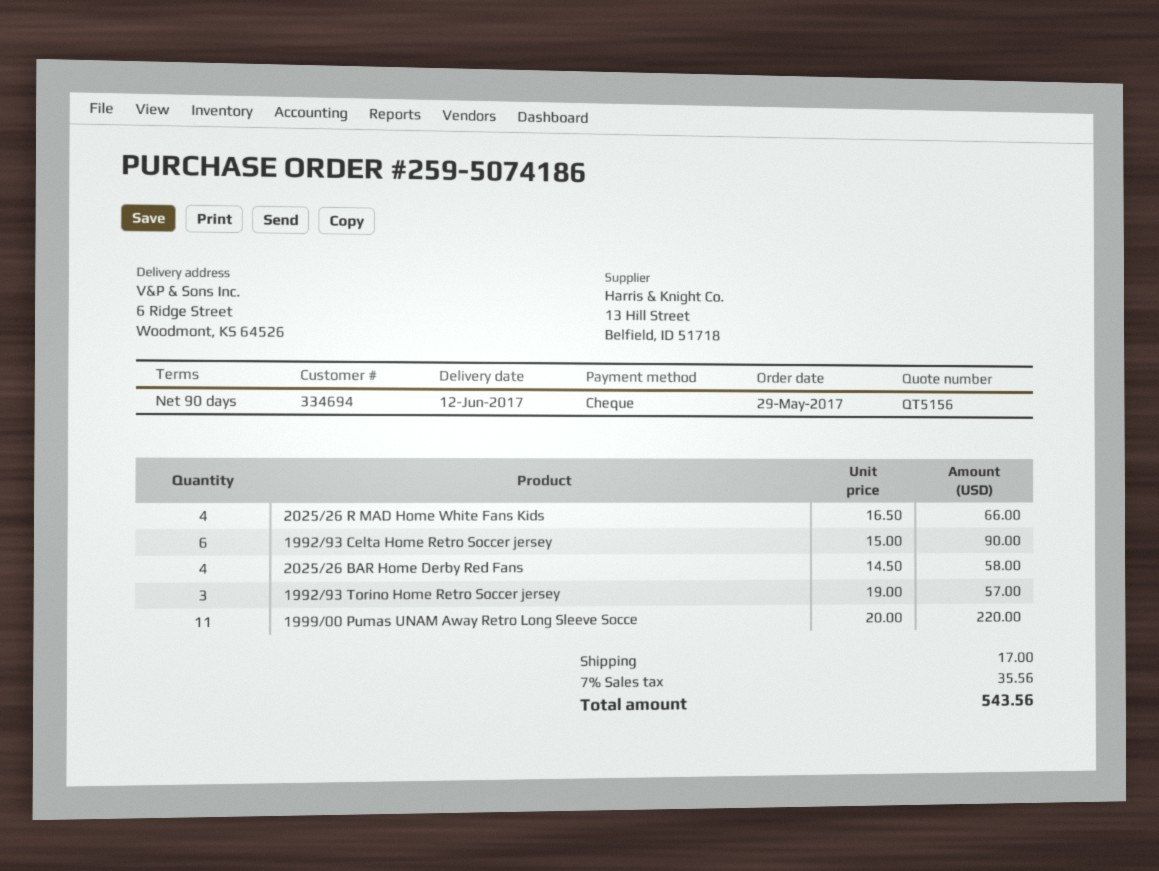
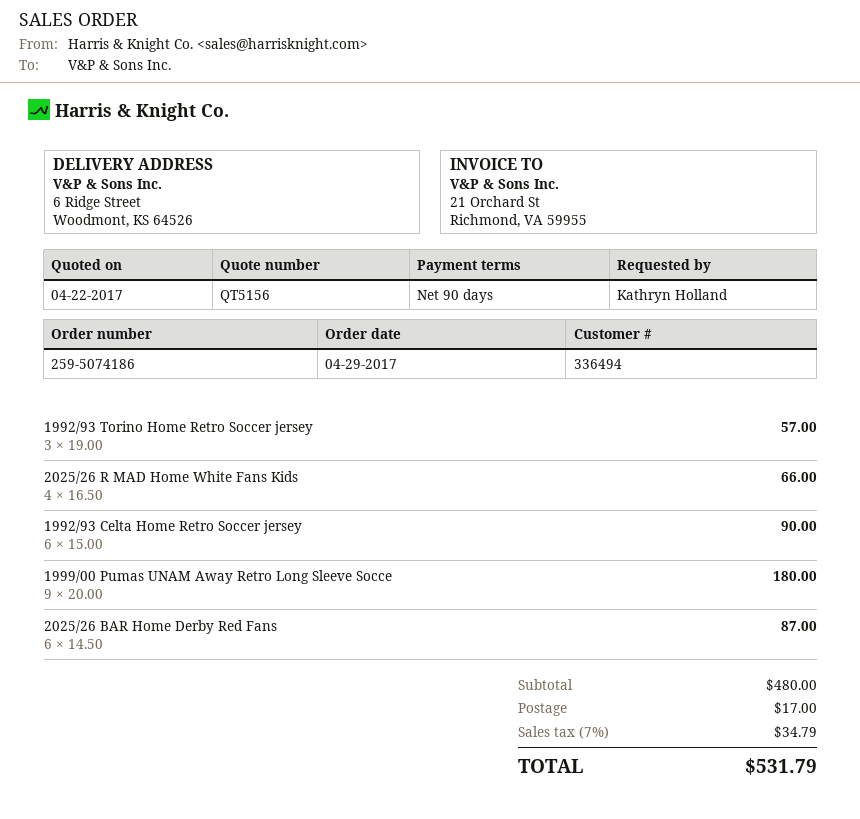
order date: 2017-05-29 -> 2017-04-29
customer number: 334694 -> 336494
2025/26 BAR Home Derby Red Fans: 4 x 14.50 = 58.00 -> 6 x 14.50 = 87.00
1999/00 Pumas UNAM Away Retro Long Sleeve Socce: 11 x 20.00 = 220.00 -> 9 x 20.00 = 180.00
tax: 7% = 35.56 -> 7% = 34.79
total: 543.56 -> 531.79

